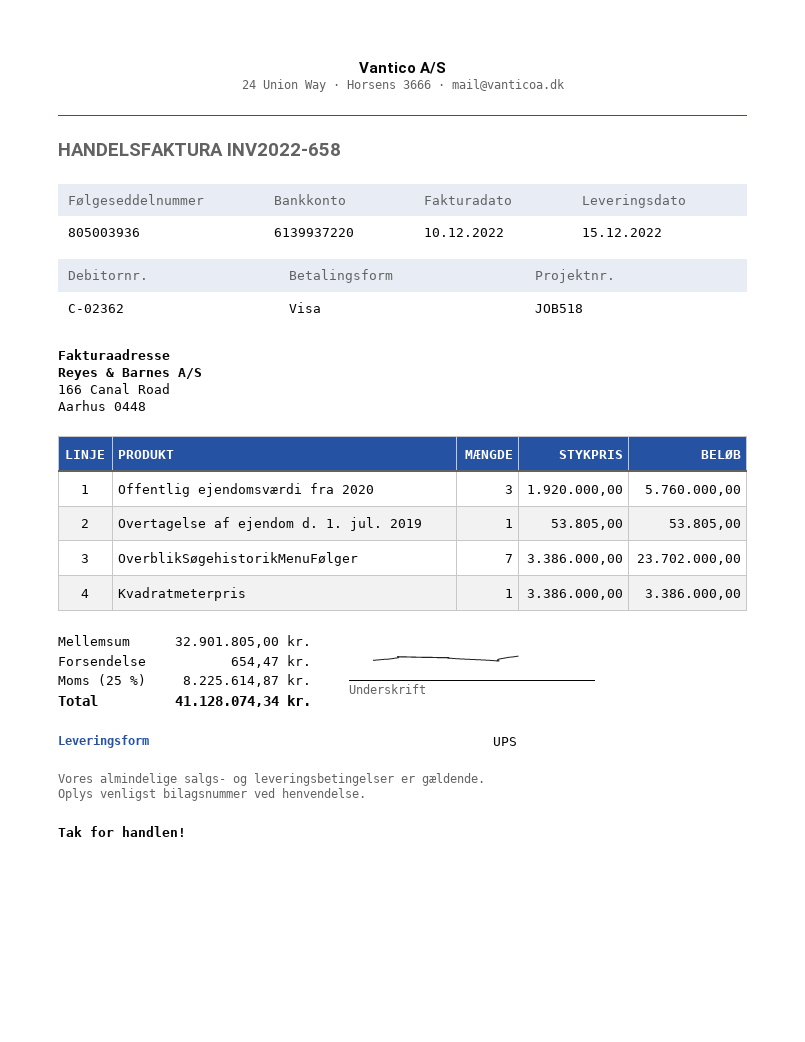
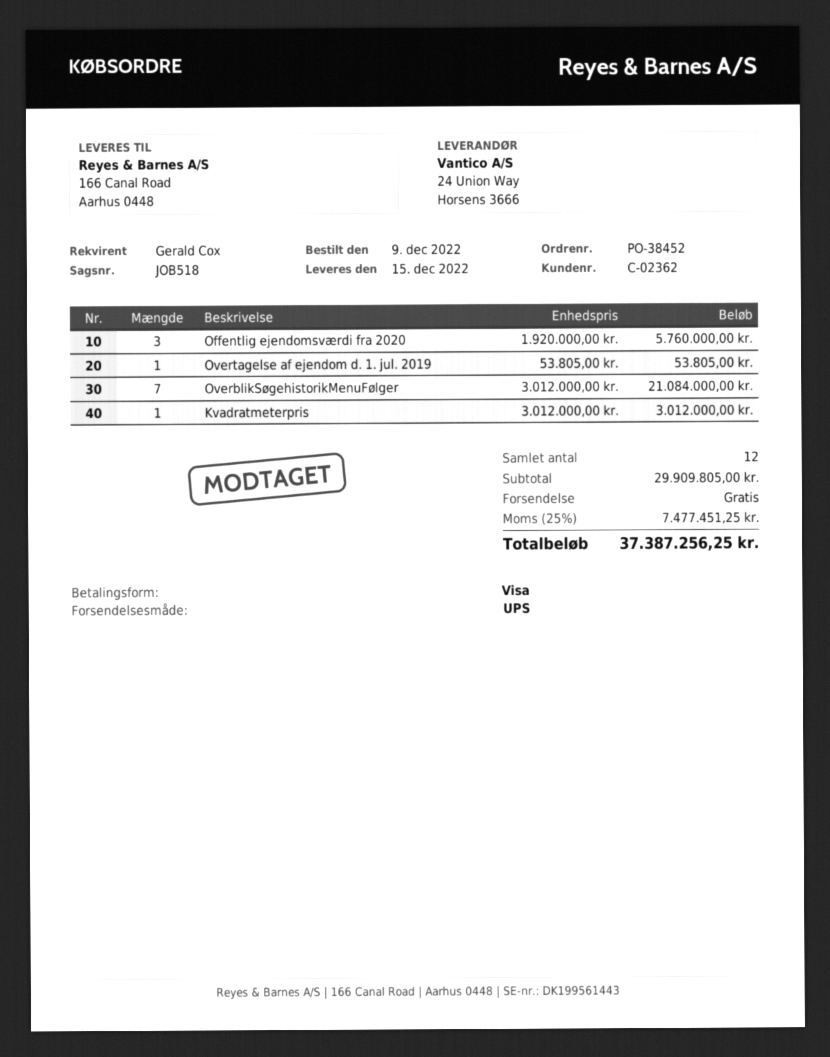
OverblikSøgehistorikMenuFølger: 7 x 3386000.00 = 23702000.00 -> 7 x 3012000.00 = 21084000.00
Kvadratmeterpris: 1 x 3386000.00 = 3386000.00 -> 1 x 3012000.00 = 3012000.00
subtotal: 32901805.00 -> 29909805.00
shipping: 654.47 -> 0.00
tax: 25% = 8225614.87 -> 25% = 7477451.25
total: 41128074.34 -> 37387256.25

